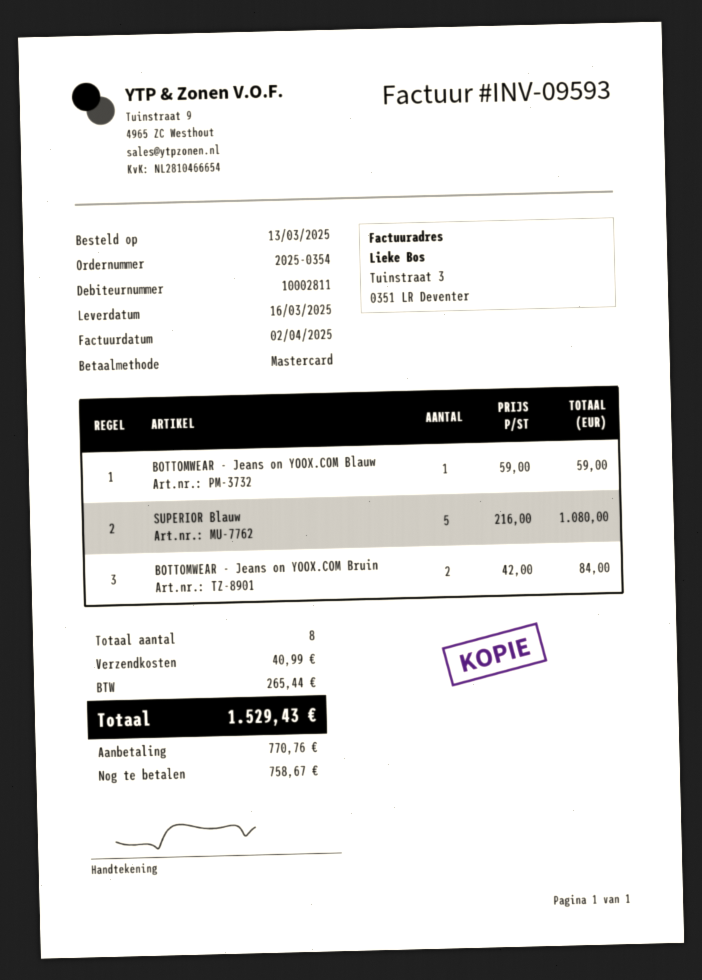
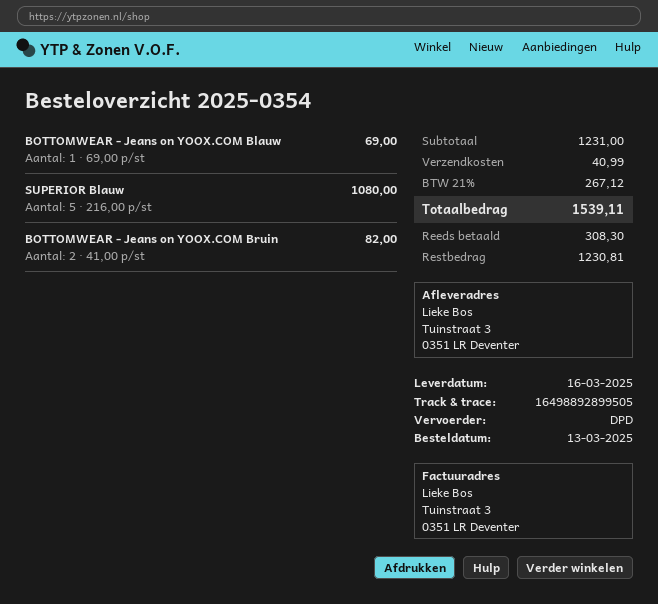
BOTTOMWEAR - Jeans on YOOX.COM Blauw: 1 x 59.00 = 59.00 -> 1 x 69.00 = 69.00
BOTTOMWEAR - Jeans on YOOX.COM Bruin: 2 x 42.00 = 84.00 -> 2 x 41.00 = 82.00
tax: 265.44 -> 267.12
total: 1529.43 -> 1539.11
deposit: 770.76 -> 308.30
balance: 758.67 -> 1230.81

